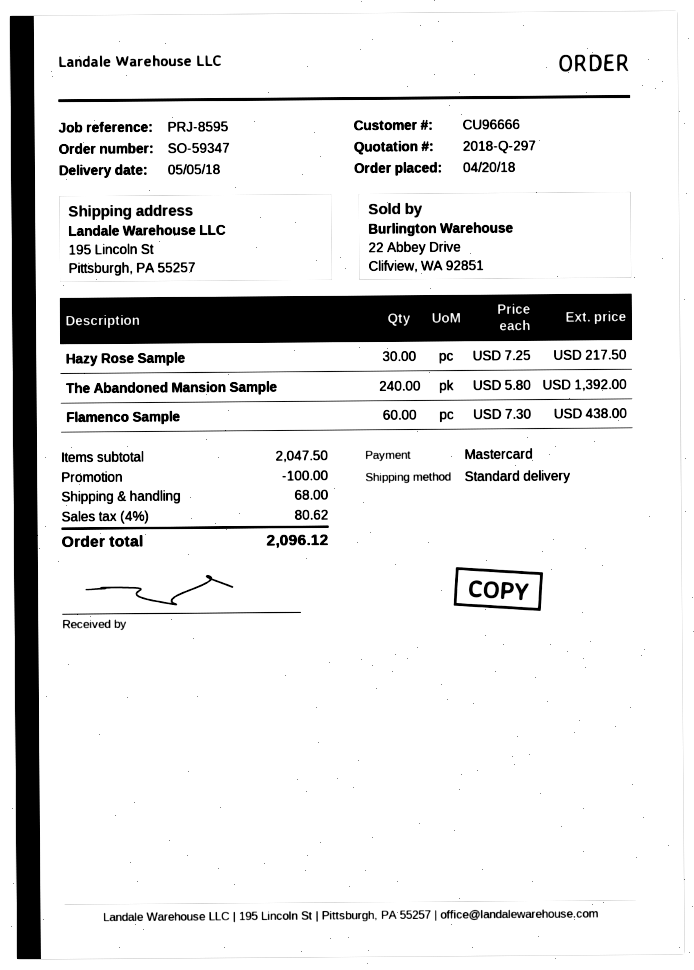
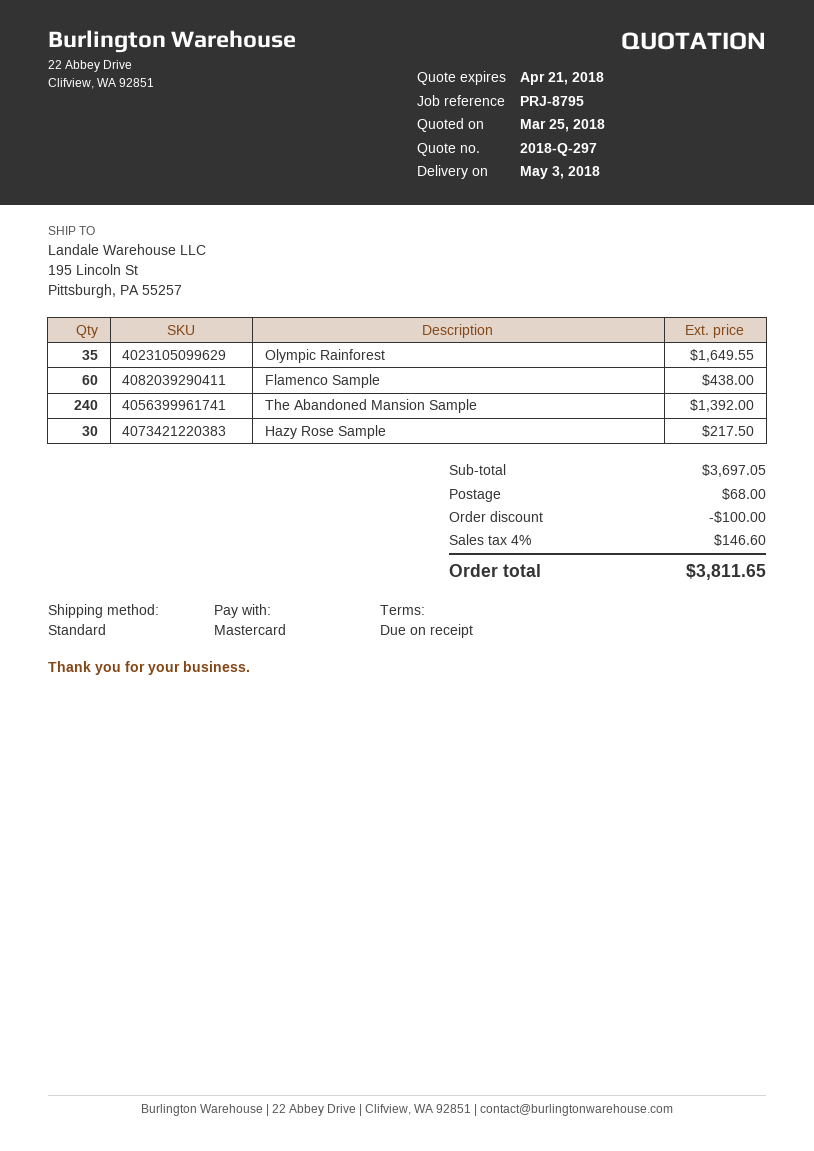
delivery date: 2018-05-05 -> 2018-05-03
reference: PRJ-8595 -> PRJ-8795
Olympic Rainforest: none -> 35 for 1649.55
subtotal: 2047.50 -> 3697.05
tax: 4% = 80.62 -> 4% = 146.60
total: 2096.12 -> 3811.65

